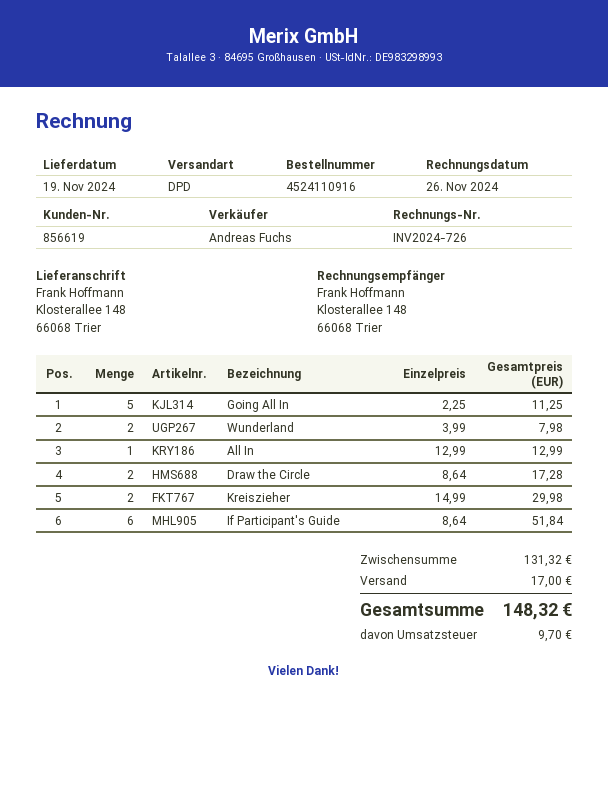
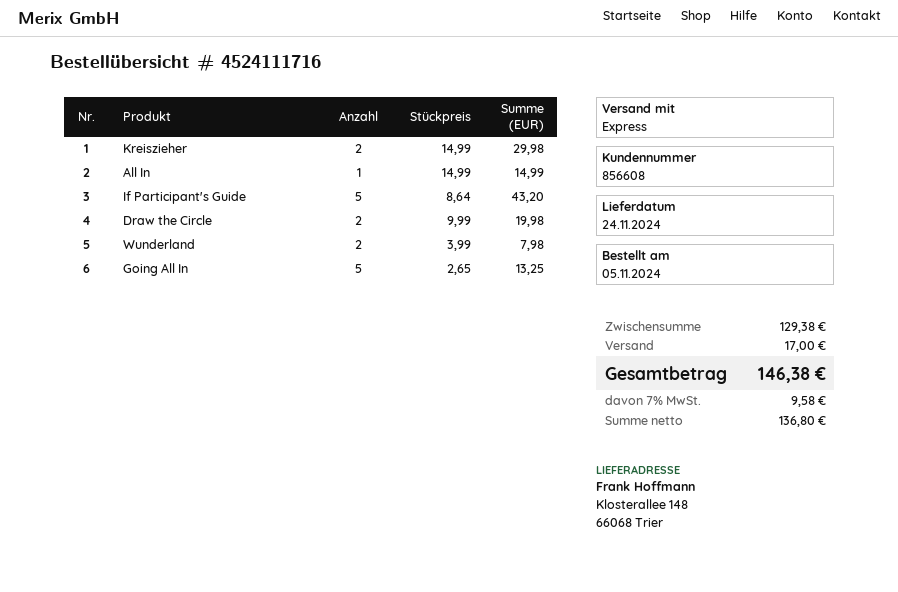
order number: 4524110916 -> 4524111716
delivery date: 2024-11-19 -> 2024-11-24
customer number: 856619 -> 856608
shipping method: DPD -> express
Going All In: 5 x 2.25 = 11.25 -> 5 x 2.65 = 13.25
All In: 1 x 12.99 = 12.99 -> 1 x 14.99 = 14.99
Draw the Circle: 2 x 8.64 = 17.28 -> 2 x 9.99 = 19.98
If Participant's Guide: 6 x 8.64 = 51.84 -> 5 x 8.64 = 43.20
subtotal: 131.32 -> 129.38
tax: 9.70 -> 9.58
total: 148.32 -> 146.38

